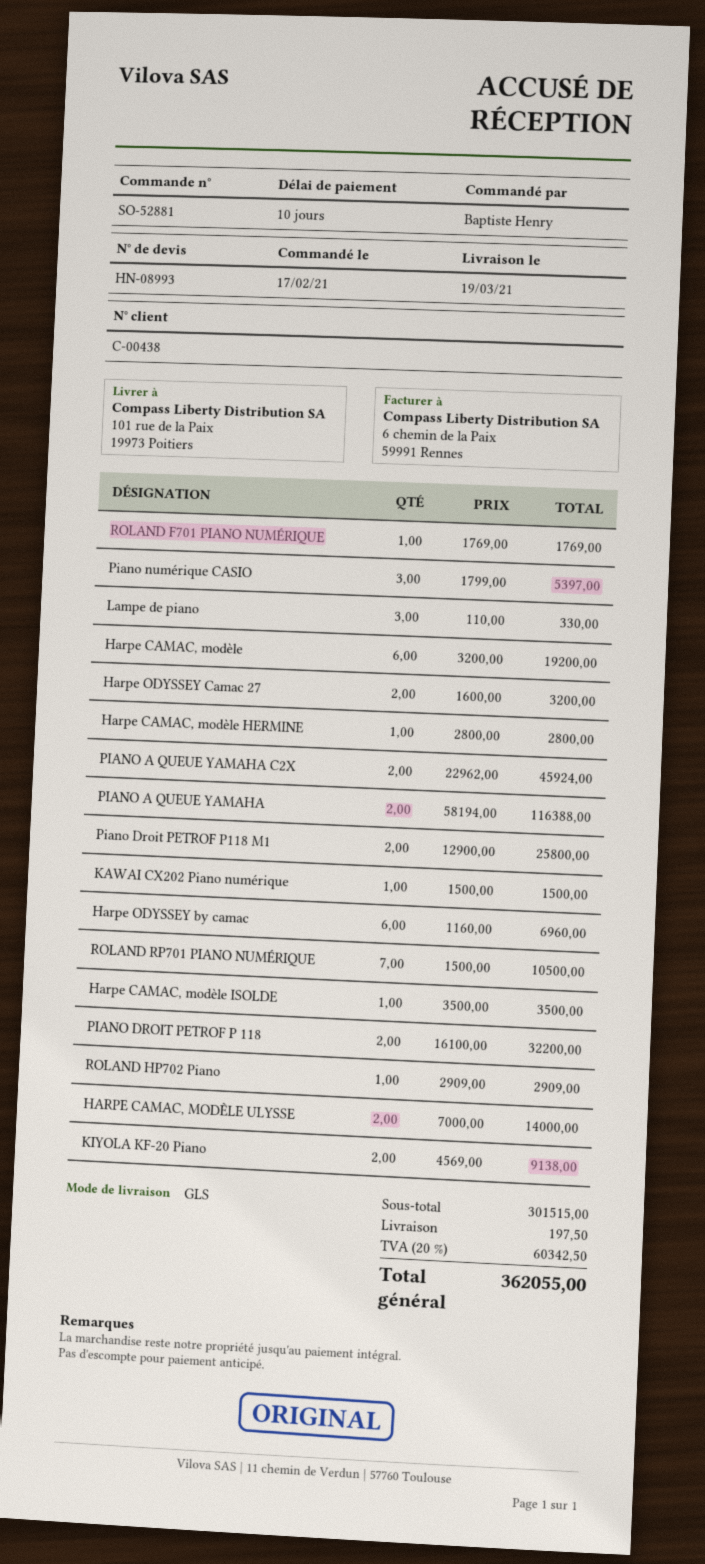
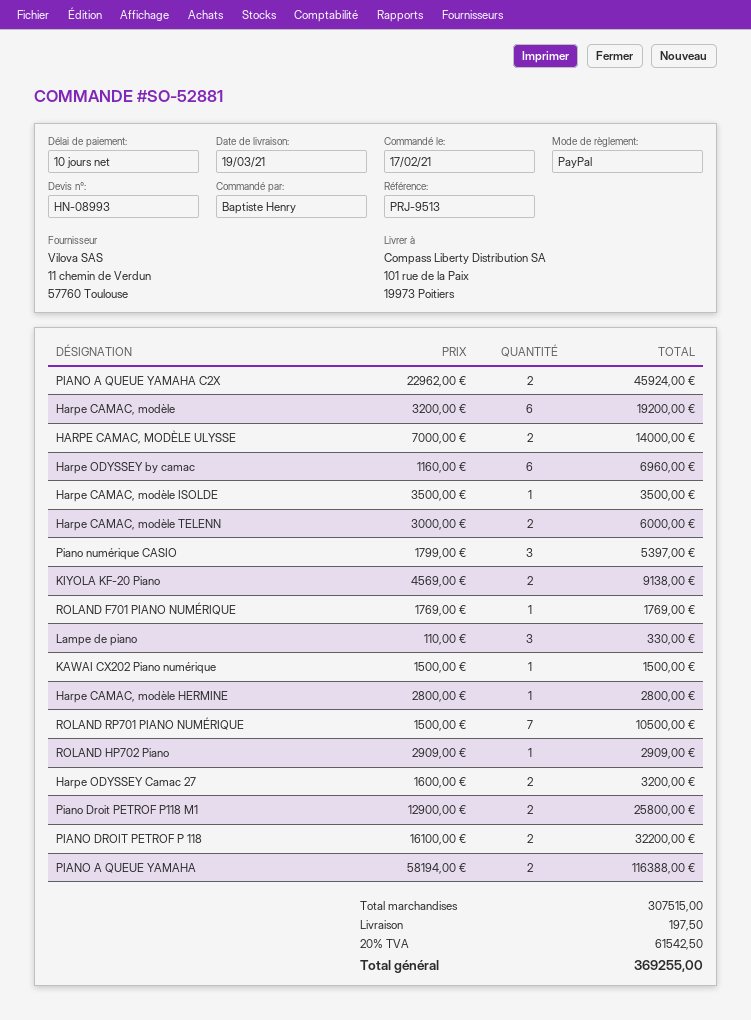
Harpe CAMAC, modèle TELENN: none -> 2 x 3000.00 = 6000.00
subtotal: 301515.00 -> 307515.00
tax: 20% = 60342.50 -> 20% = 61542.50
total: 362055.00 -> 369255.00

